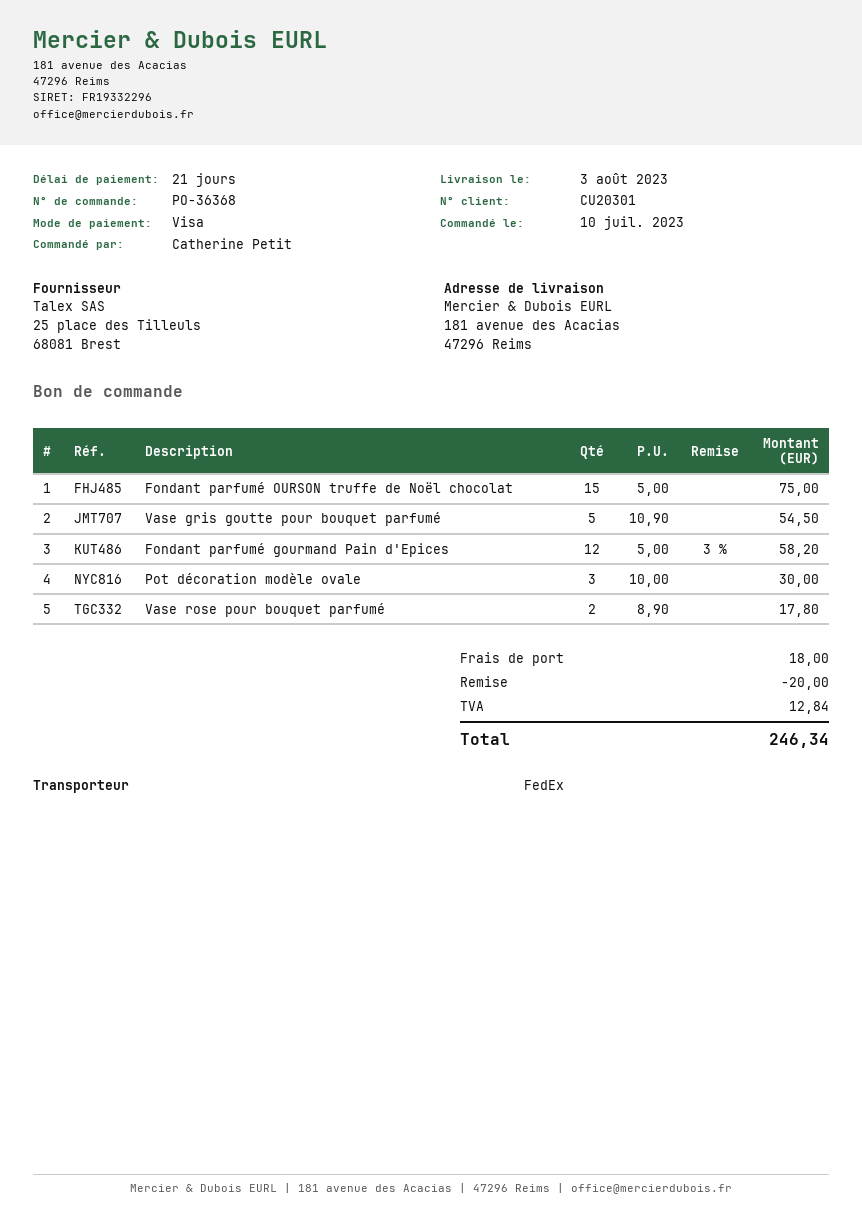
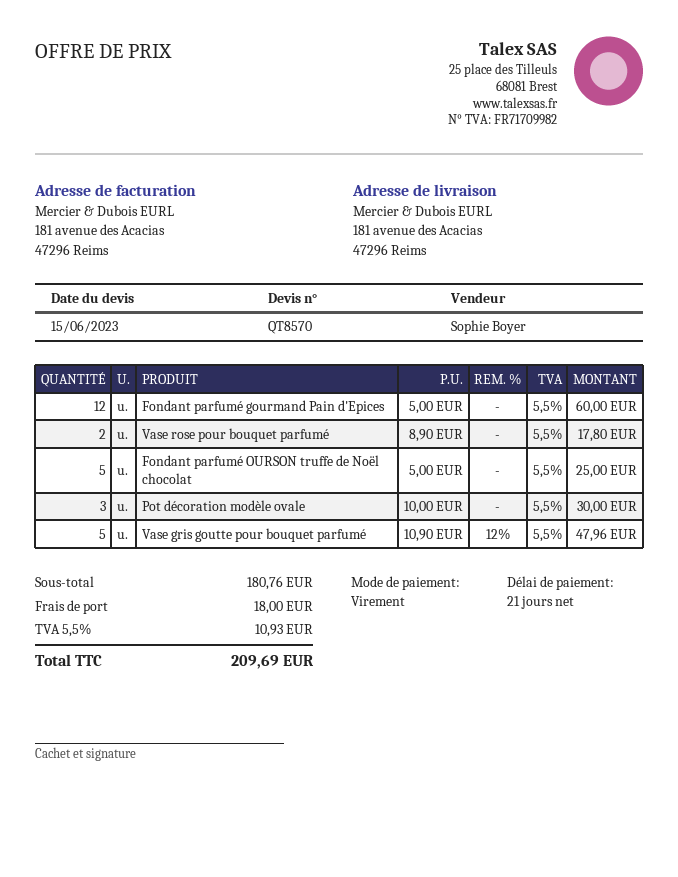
payment method: Visa -> bank transfer
Fondant parfumé OURSON truffe de Noël chocolat: 15 x 5.00 = 75.00 -> 5 x 5.00 = 25.00
Vase gris goutte pour bouquet parfumé: 5 x 10.90 = 54.50 -> 5 x 10.90 - 12% = 47.96
Fondant parfumé gourmand Pain d'Epices: 12 x 5.00 - 3% = 58.20 -> 12 x 5.00 = 60.00
discount: 20.00 -> none
tax: 12.84 -> 10.93
total: 246.34 -> 209.69

